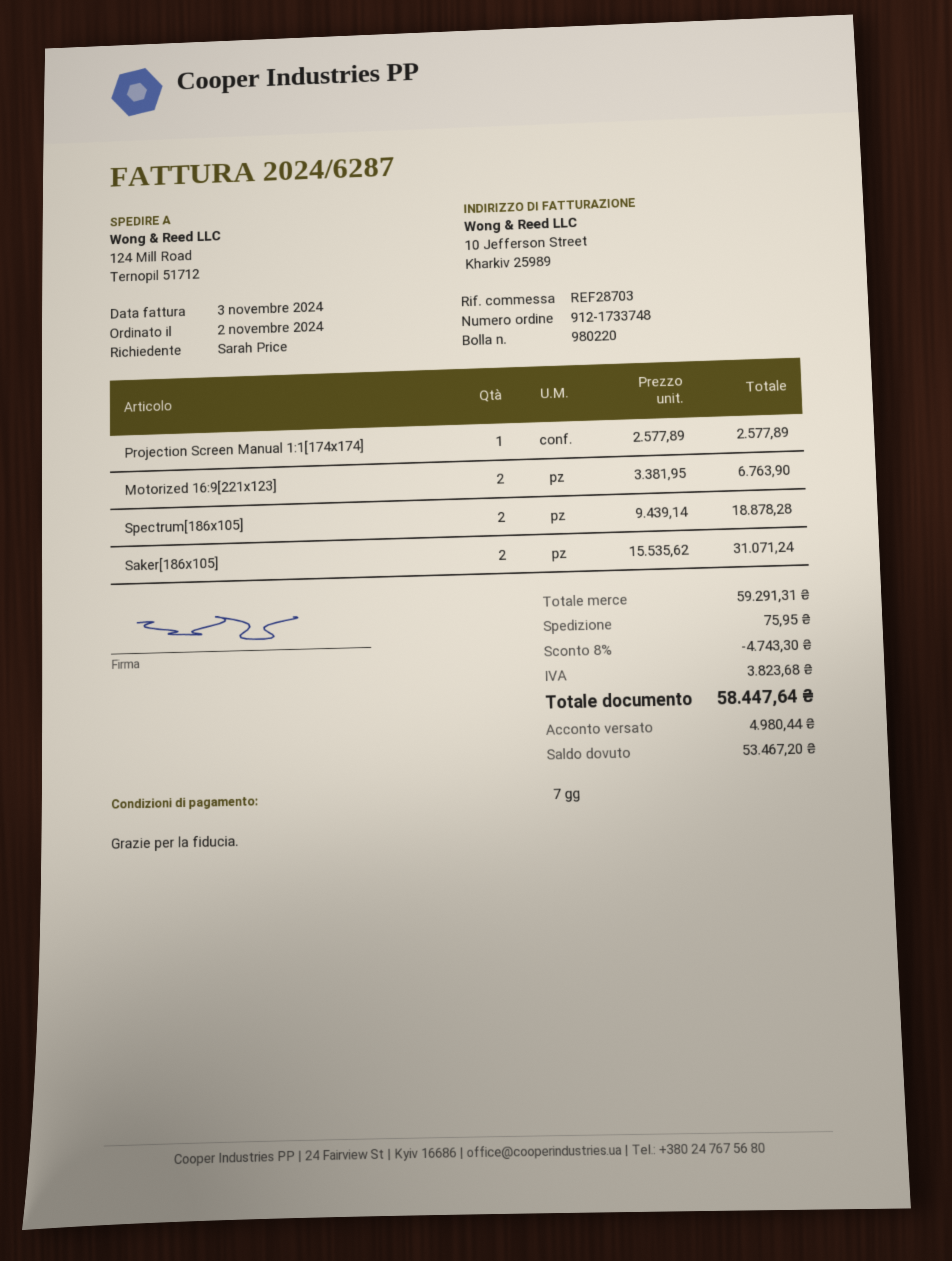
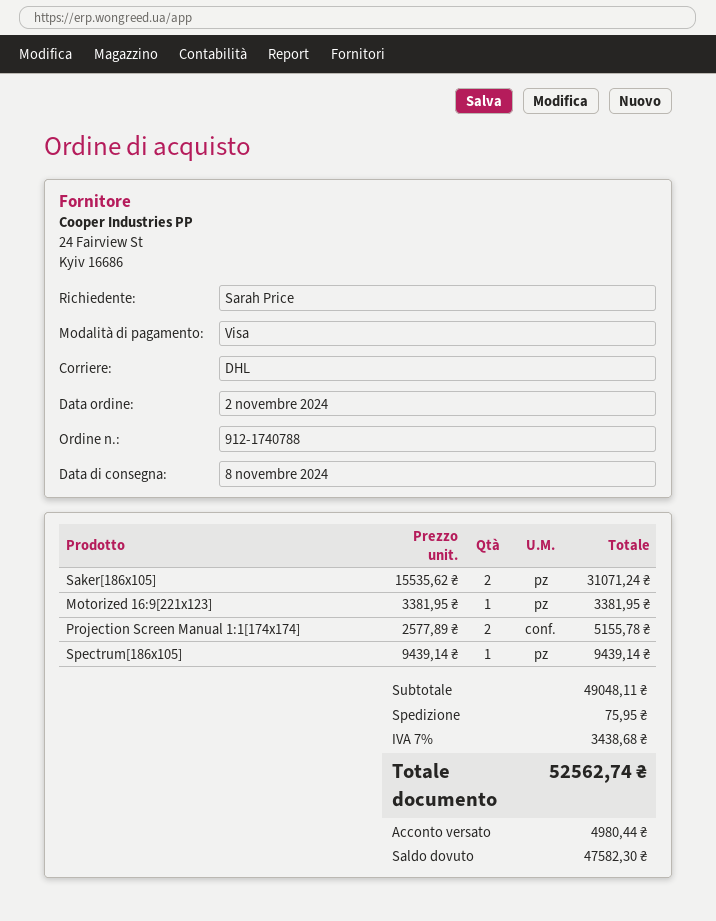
order number: 912-1733748 -> 912-1740788
Projection Screen Manual 1:1[174x174]: 1 x 2577.89 = 2577.89 -> 2 x 2577.89 = 5155.78
Motorized 16:9[221x123]: 2 x 3381.95 = 6763.90 -> 1 x 3381.95 = 3381.95
Spectrum[186x105]: 2 x 9439.14 = 18878.28 -> 1 x 9439.14 = 9439.14
subtotal: 59291.31 -> 49048.11
discount: 8% = 4743.30 -> none
tax: 3823.68 -> 3438.68
total: 58447.64 -> 52562.74
balance: 53467.20 -> 47582.30

